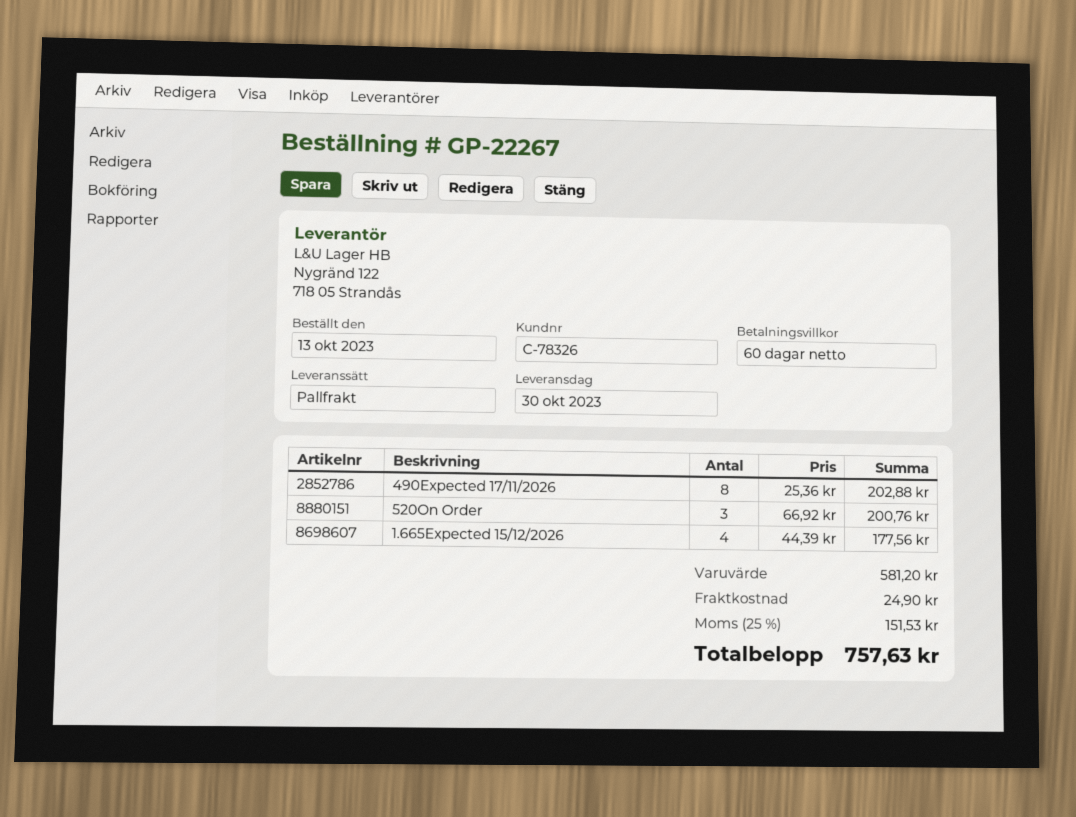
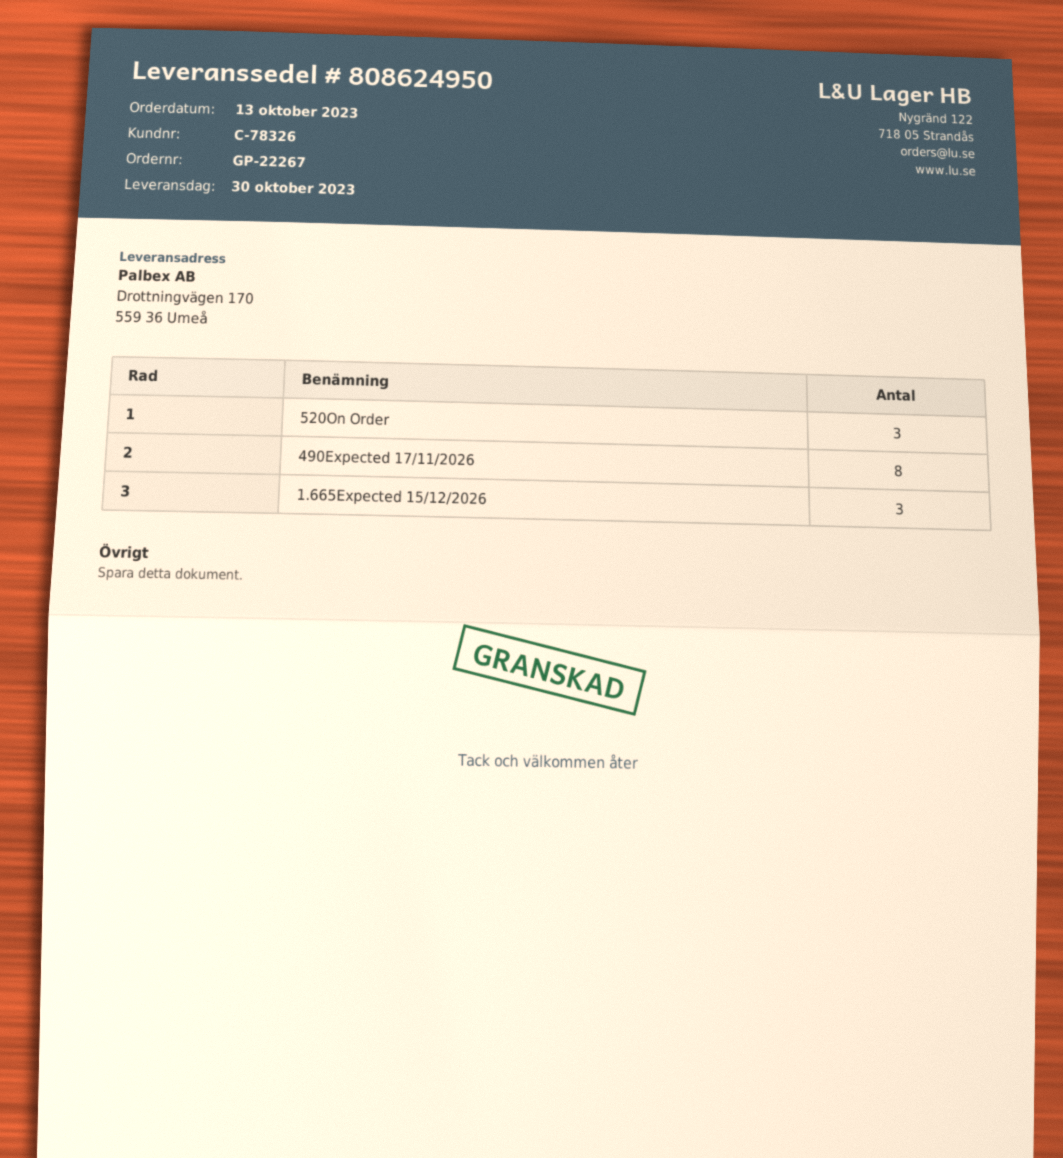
1.665Expected 15/12/2026: 4 -> 3

